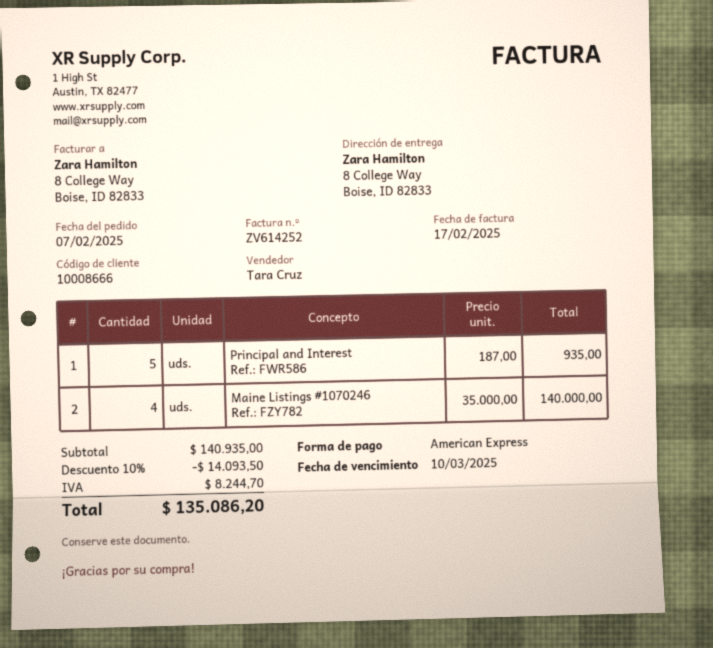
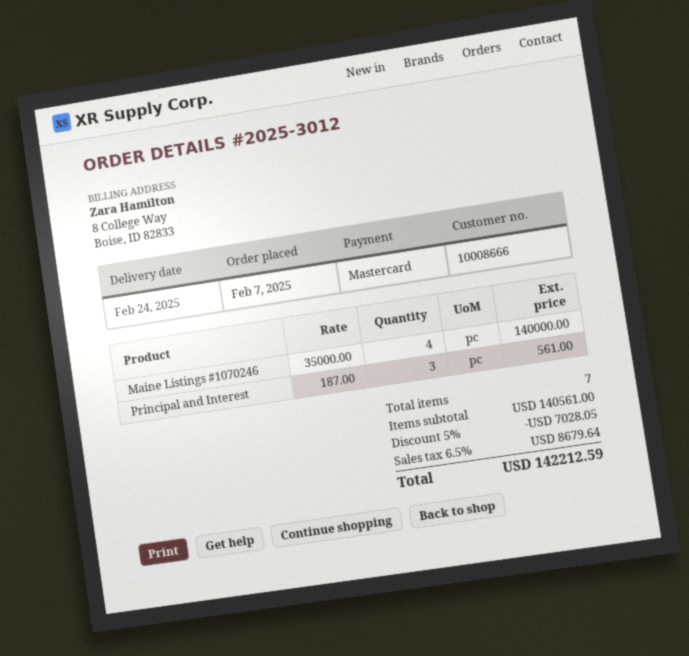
payment method: American Express -> Mastercard
Principal and Interest: 5 x 187.00 = 935.00 -> 3 x 187.00 = 561.00
subtotal: 140935.00 -> 140561.00
discount: 10% = 14093.50 -> 5% = 7028.05
tax: 8244.70 -> 8679.64
total: 135086.20 -> 142212.59

